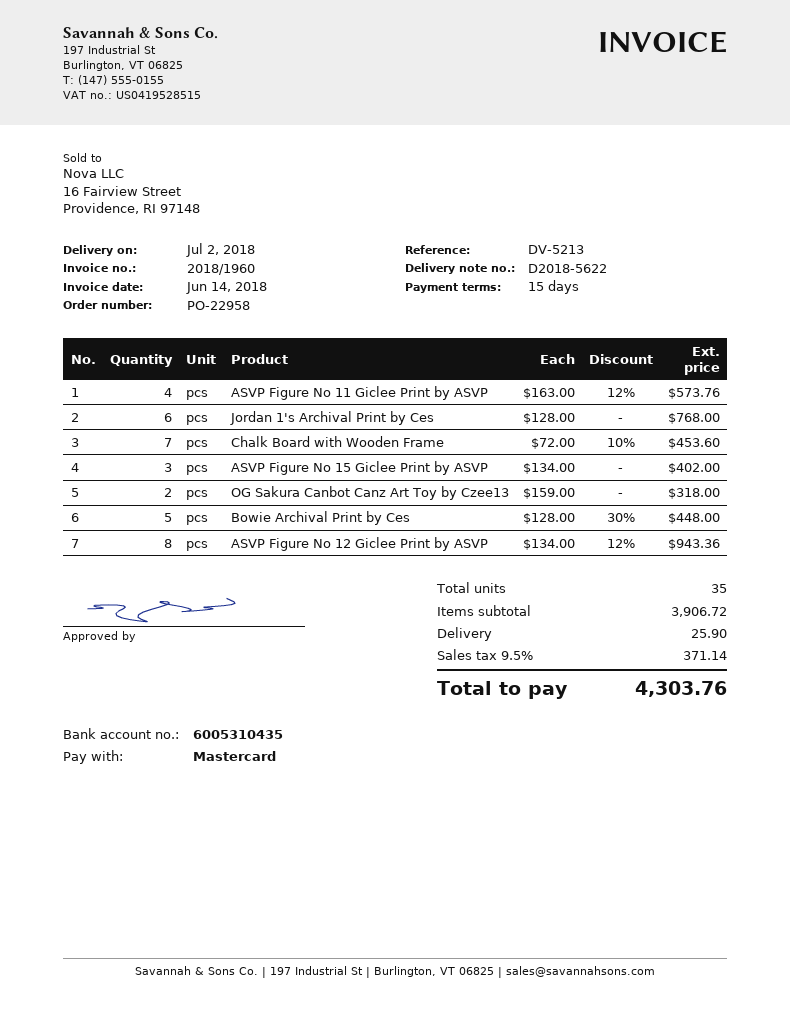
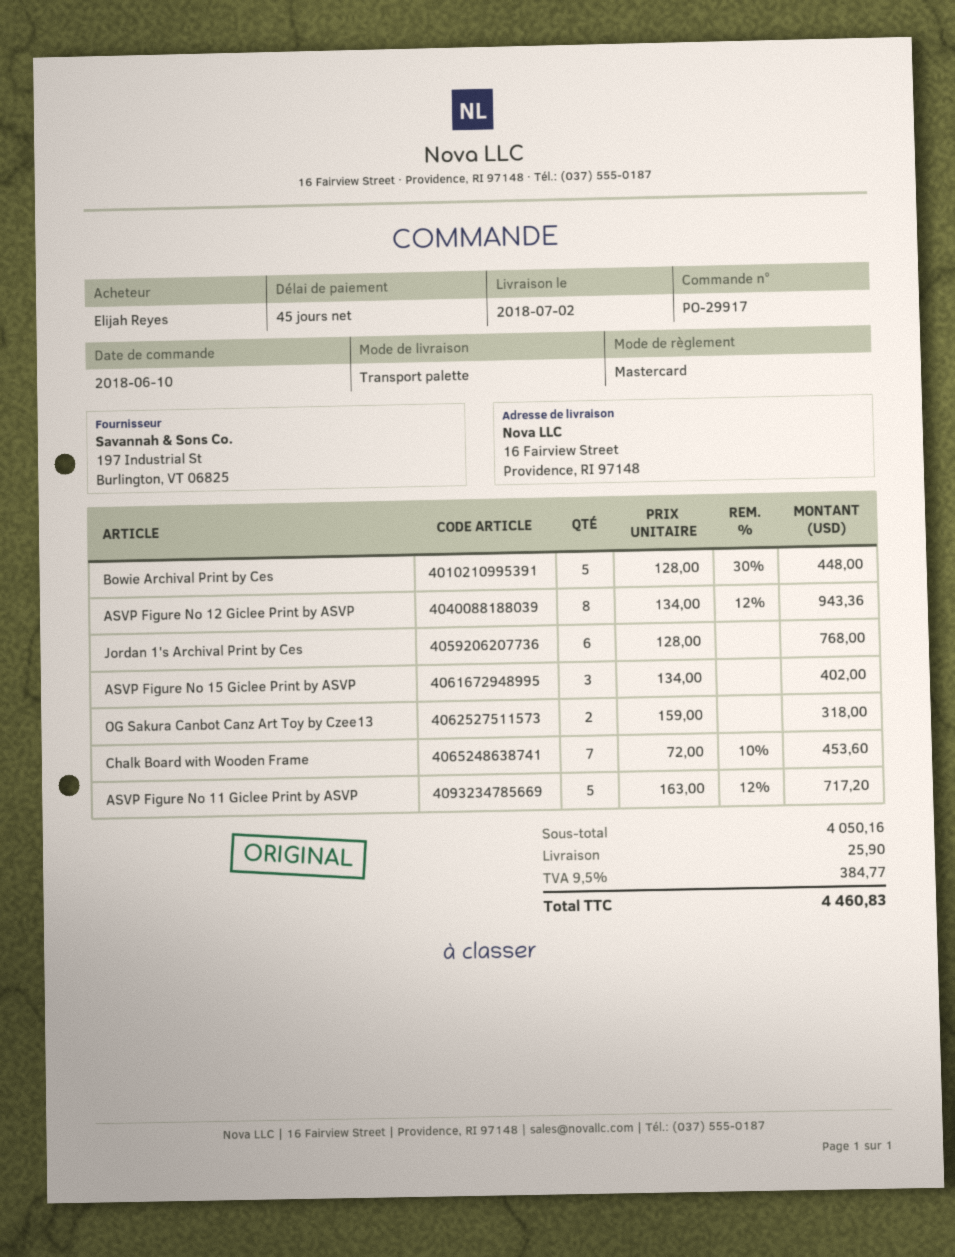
order number: PO-22958 -> PO-29917
payment terms: 15 days -> 45 days
ASVP Figure No 11 Giclee Print by ASVP: 4 x 163.00 - 12% = 573.76 -> 5 x 163.00 - 12% = 717.20
subtotal: 3906.72 -> 4050.16
tax: 9.5% = 371.14 -> 9.5% = 384.77
total: 4303.76 -> 4460.83

